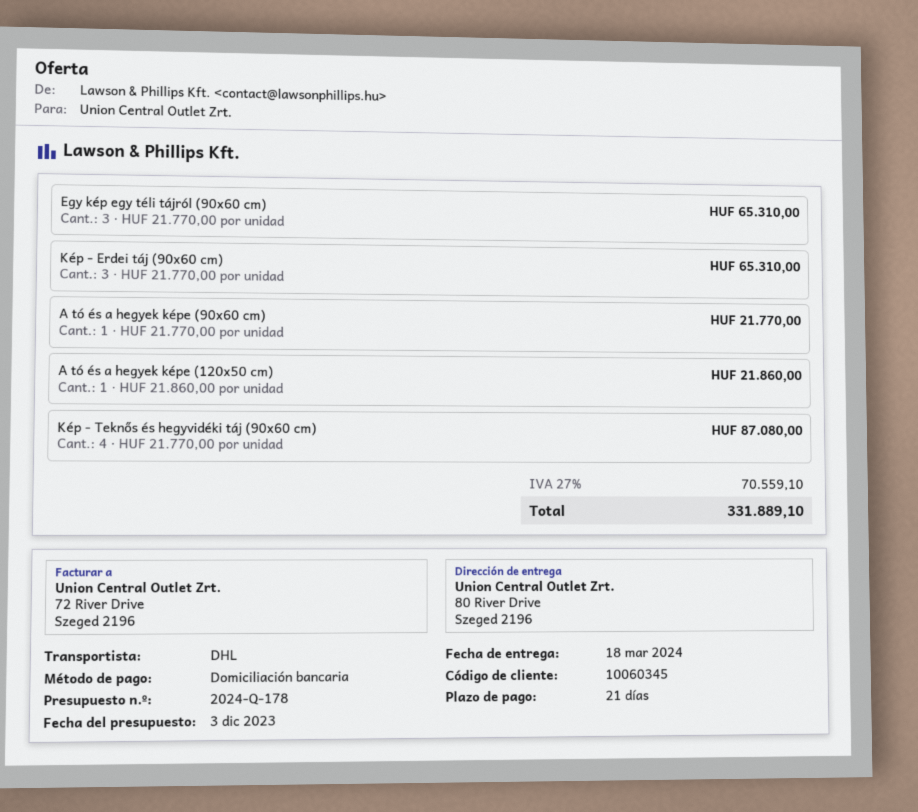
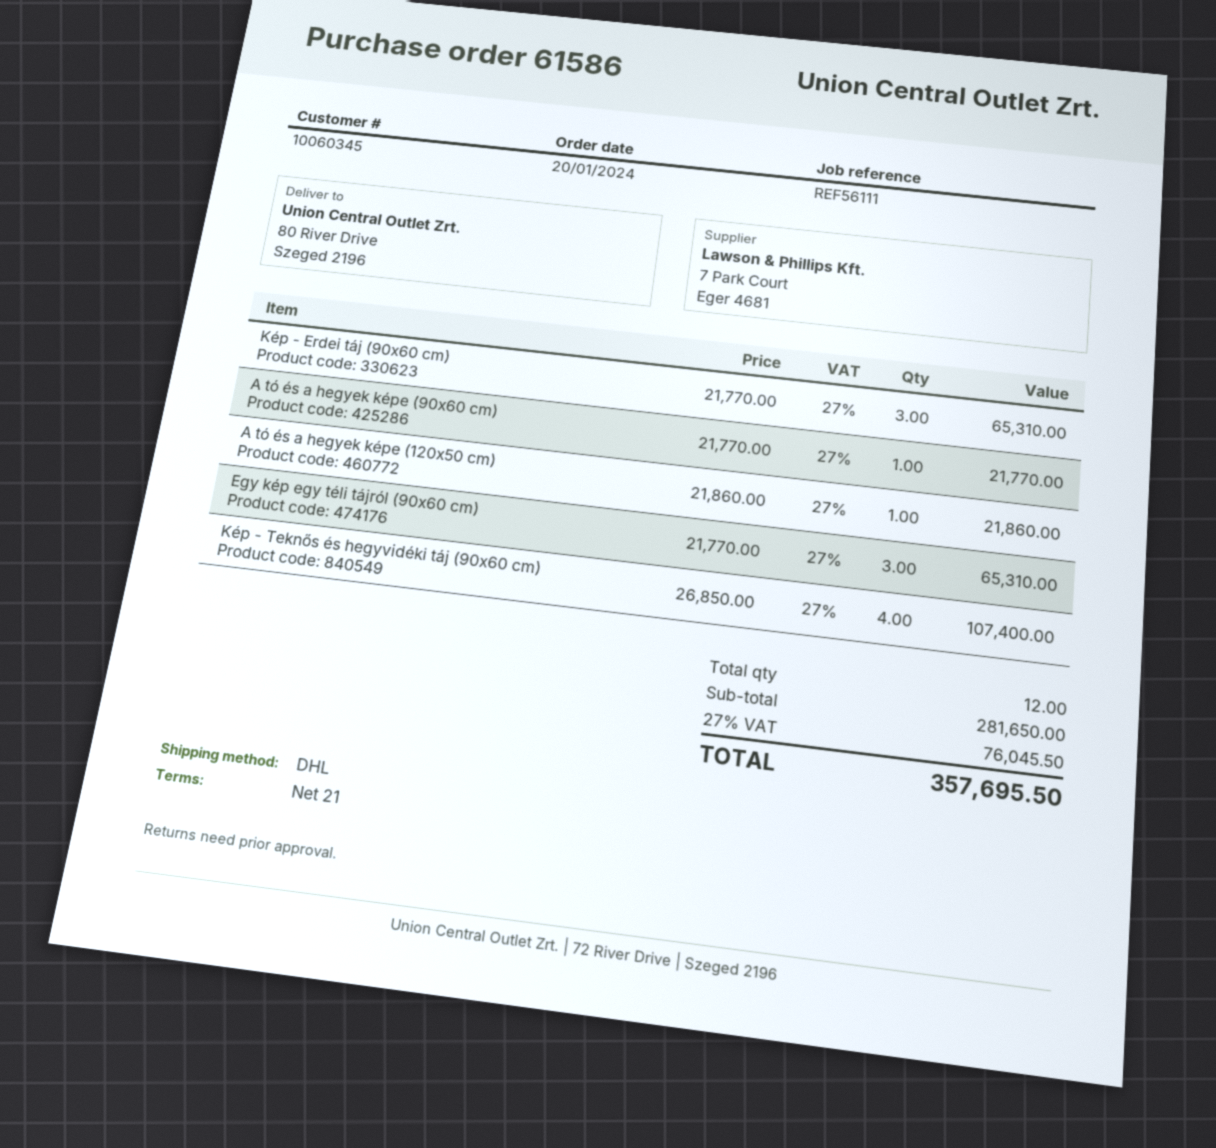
Kép - Teknős és hegyvidéki táj (90x60 cm): 4 x 21770.00 = 87080.00 -> 4 x 26850.00 = 107400.00
tax: 27% = 70559.10 -> 27% = 76045.50
total: 331889.10 -> 357695.50

